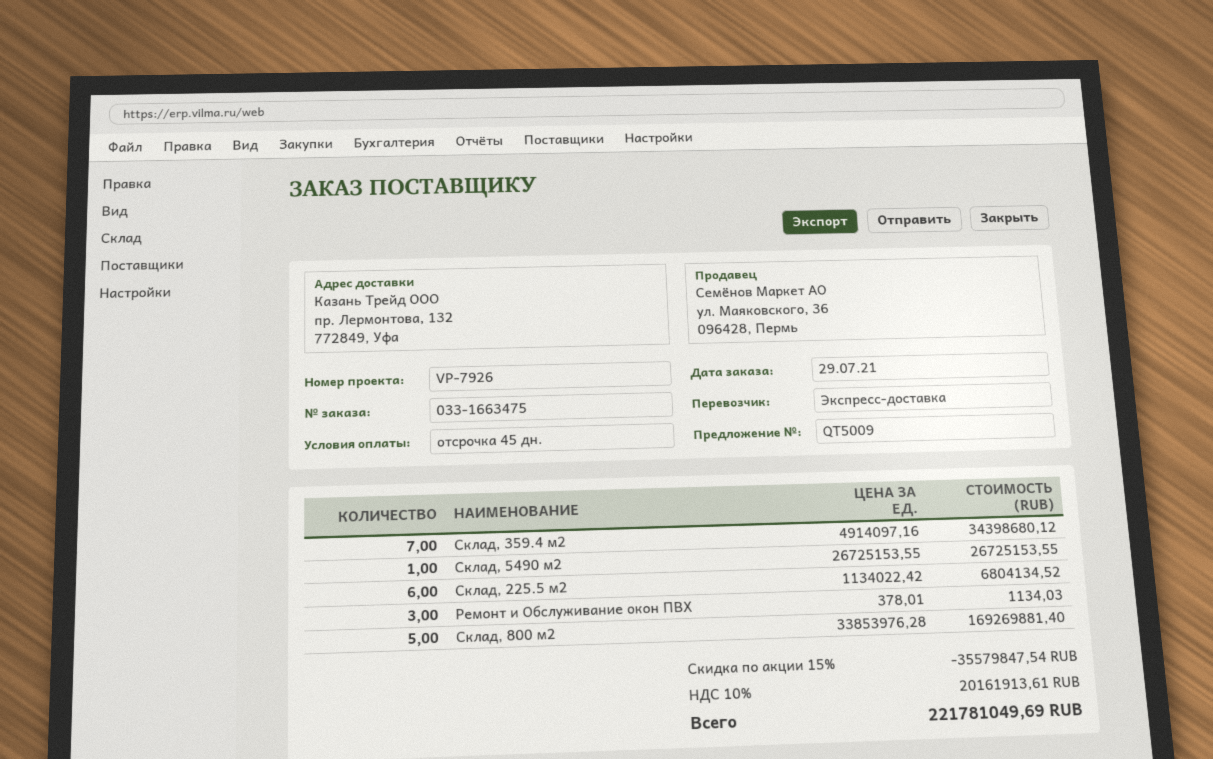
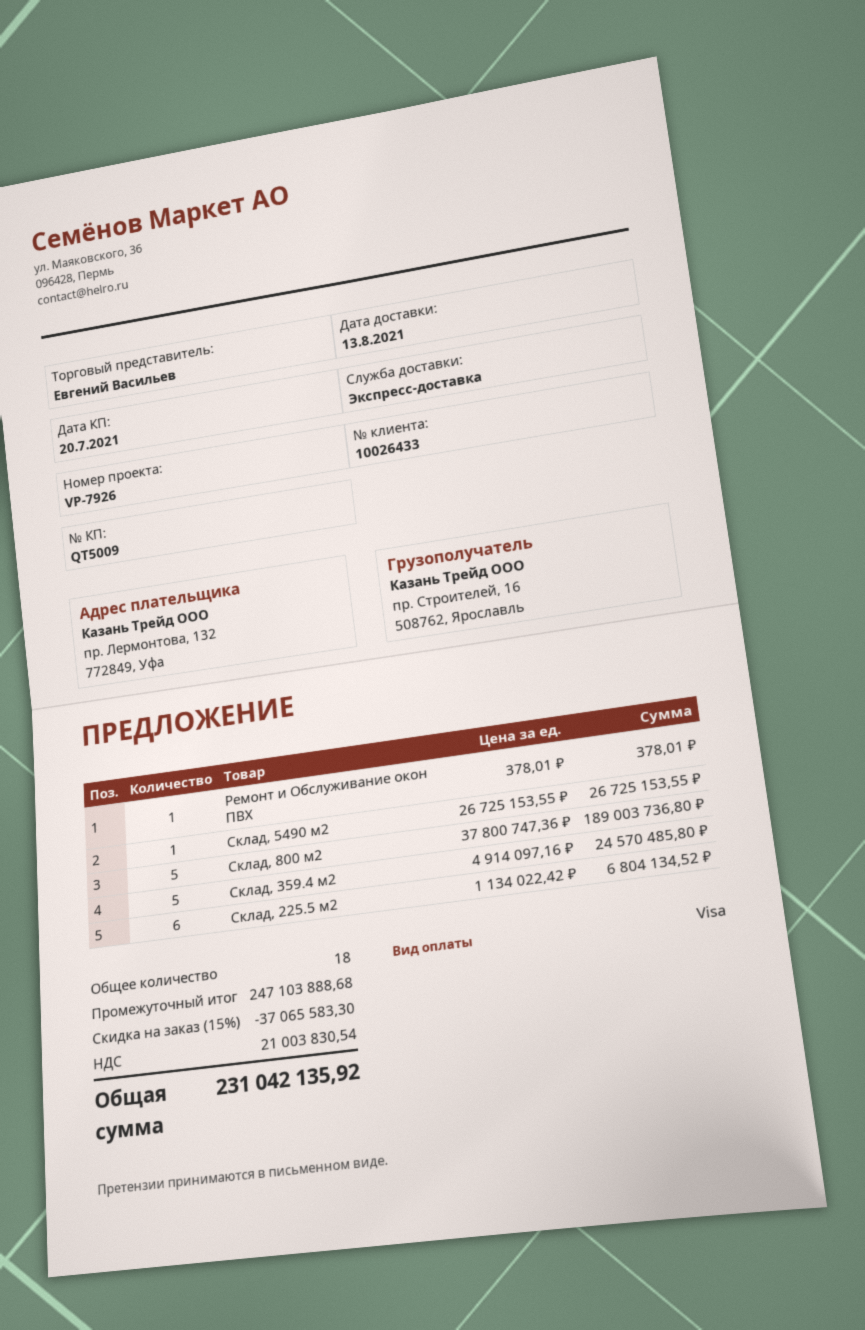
ship to: пр. Лермонтова, 132, 772849, Уфа -> пр. Строителей, 16, 508762, Ярославль
Склад, 359.4 м2: 7 x 4914097.16 = 34398680.12 -> 5 x 4914097.16 = 24570485.80
Ремонт и Обслуживание окон ПВХ: 3 x 378.01 = 1134.03 -> 1 x 378.01 = 378.01
Склад, 800 м2: 5 x 33853976.28 = 169269881.40 -> 5 x 37800747.36 = 189003736.80
discount: 15% = 35579847.54 -> 15% = 37065583.30
tax: 20161913.61 -> 21003830.54
total: 221781049.69 -> 231042135.92

